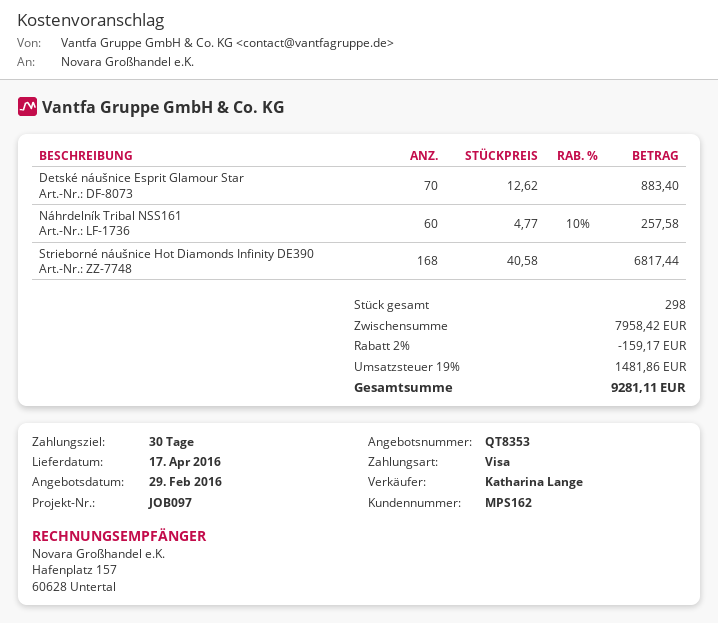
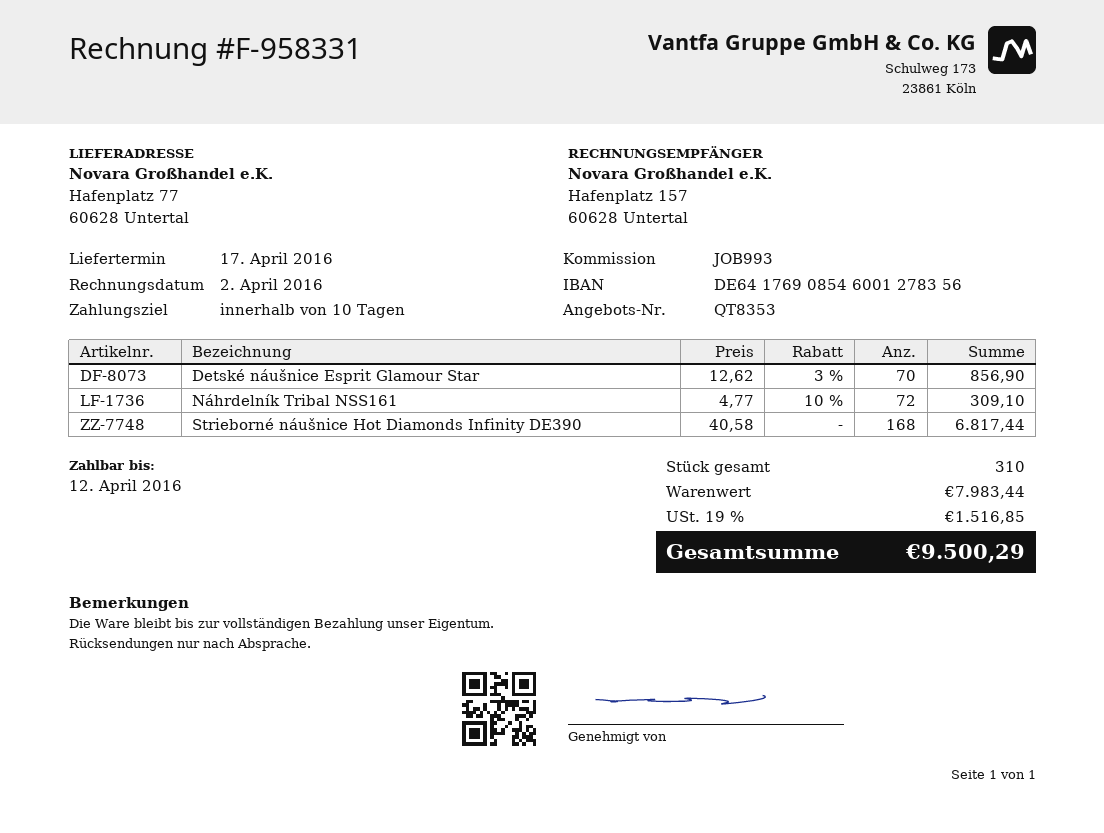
payment terms: 30 days -> 10 days
reference: JOB097 -> JOB993
Detské náušnice Esprit Glamour Star: 70 x 12.62 = 883.40 -> 70 x 12.62 - 3% = 856.90
Náhrdelník Tribal NSS161: 60 x 4.77 - 10% = 257.58 -> 72 x 4.77 - 10% = 309.10
total quantity: 298 -> 310
subtotal: 7958.42 -> 7983.44
discount: 2% = 159.17 -> none
tax: 19% = 1481.86 -> 19% = 1516.85
total: 9281.11 -> 9500.29

